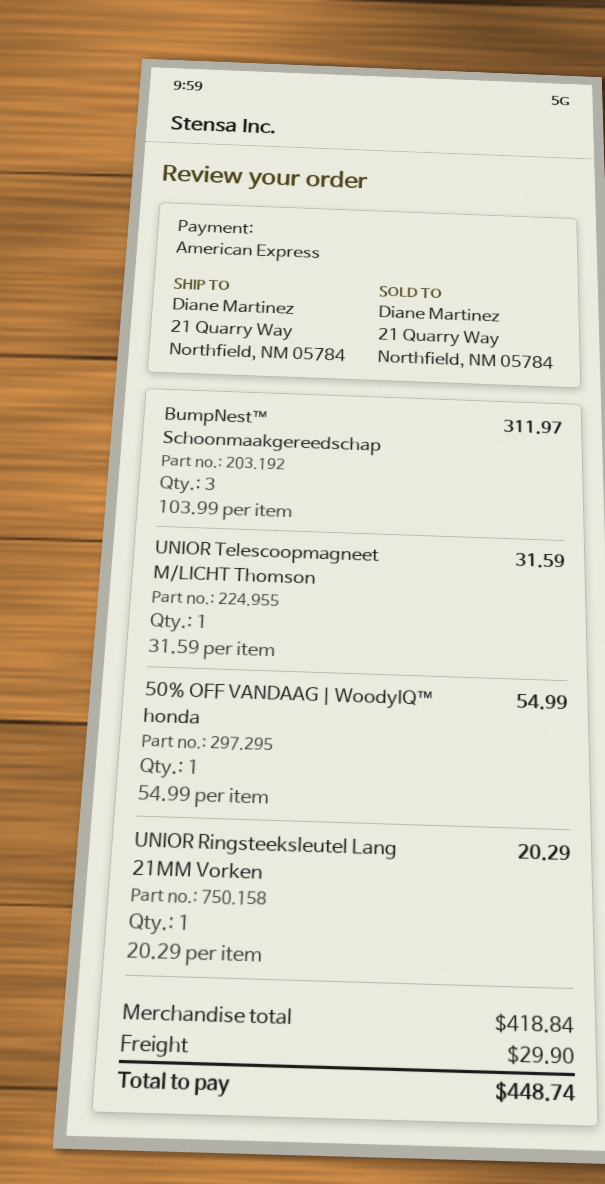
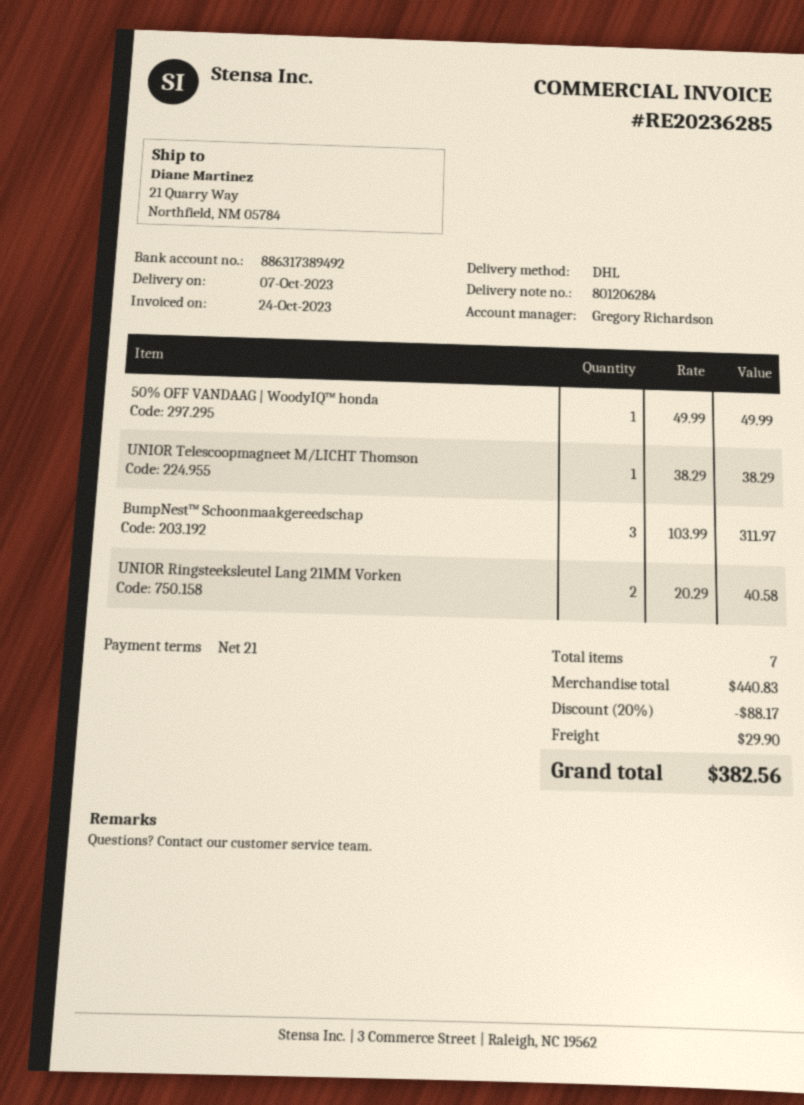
UNIOR Telescoopmagneet M/LICHT Thomson: 1 x 31.59 = 31.59 -> 1 x 38.29 = 38.29
50% OFF VANDAAG | WoodyIQ™ honda: 1 x 54.99 = 54.99 -> 1 x 49.99 = 49.99
UNIOR Ringsteeksleutel Lang 21MM Vorken: 1 x 20.29 = 20.29 -> 2 x 20.29 = 40.58
subtotal: 418.84 -> 440.83
discount: none -> 20% = 88.17
total: 448.74 -> 382.56

